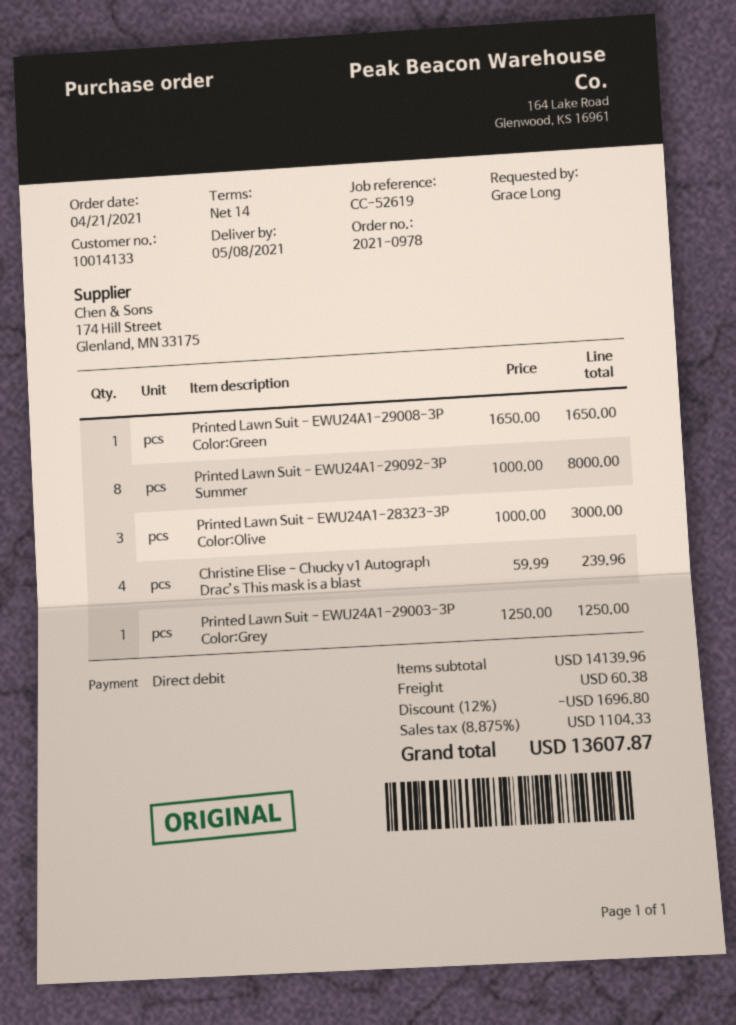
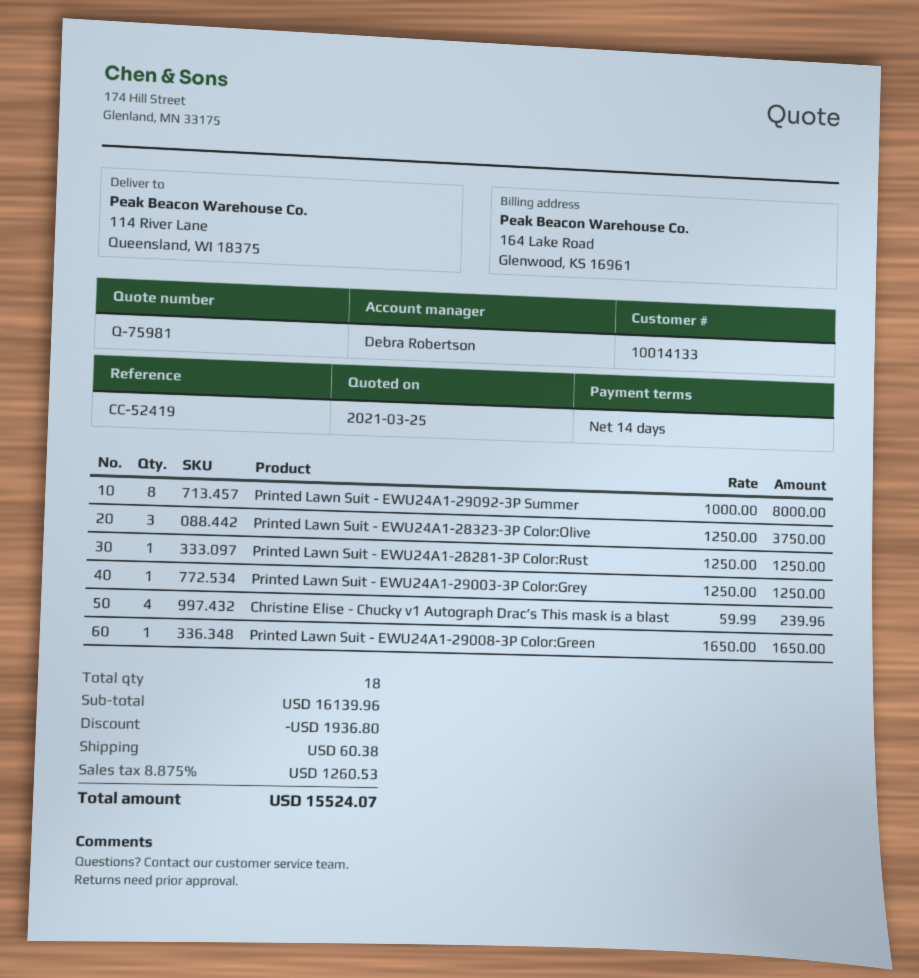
reference: CC-52619 -> CC-52419
Printed Lawn Suit - EWU24A1-28323-3P Color:Olive: 3 x 1000.00 = 3000.00 -> 3 x 1250.00 = 3750.00
Printed Lawn Suit - EWU24A1-28281-3P Color:Rust: none -> 1 x 1250.00 = 1250.00
subtotal: 14139.96 -> 16139.96
discount: 1696.80 -> 1936.80
tax: 8.875% = 1104.33 -> 8.875% = 1260.53
total: 13607.87 -> 15524.07

